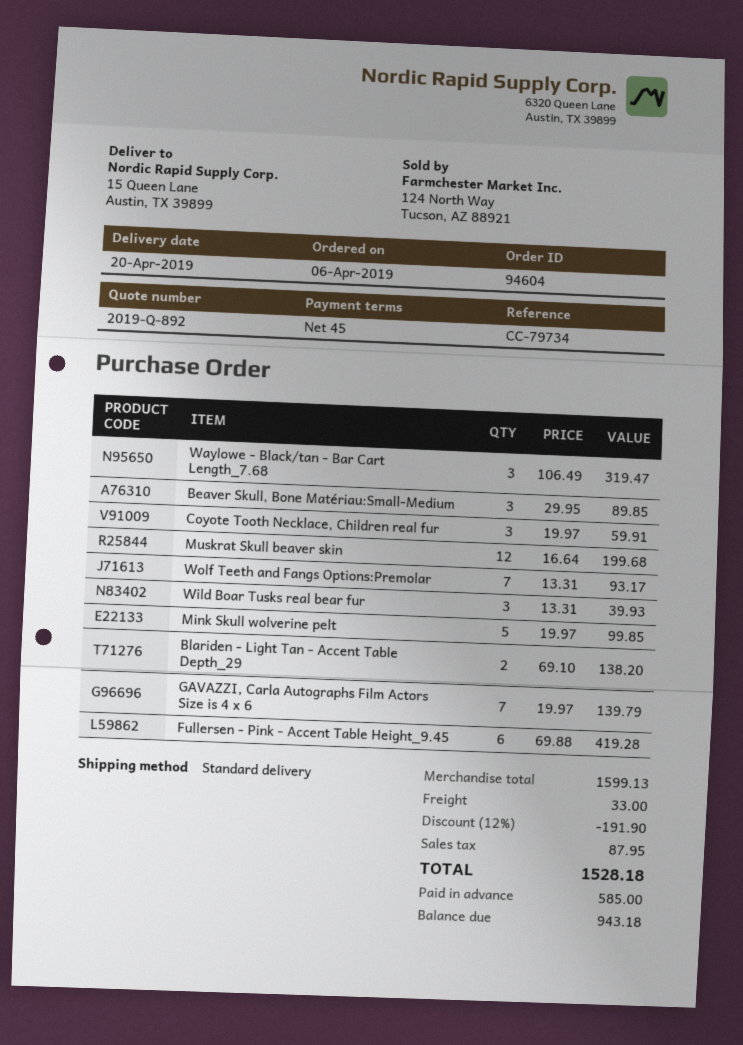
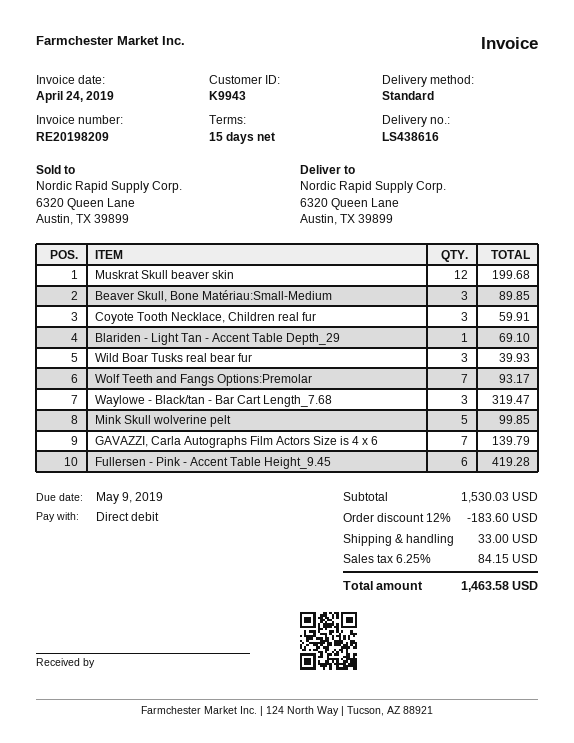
payment terms: 45 days -> 15 days
ship to: 15 Queen Lane, Austin, TX 39899 -> 6320 Queen Lane, Austin, TX 39899
Blariden - Light Tan - Accent Table Depth_29: 2 for 138.20 -> 1 for 69.10
subtotal: 1599.13 -> 1530.03
discount: 12% = 191.90 -> 12% = 183.60
tax: 87.95 -> 84.15
total: 1528.18 -> 1463.58

